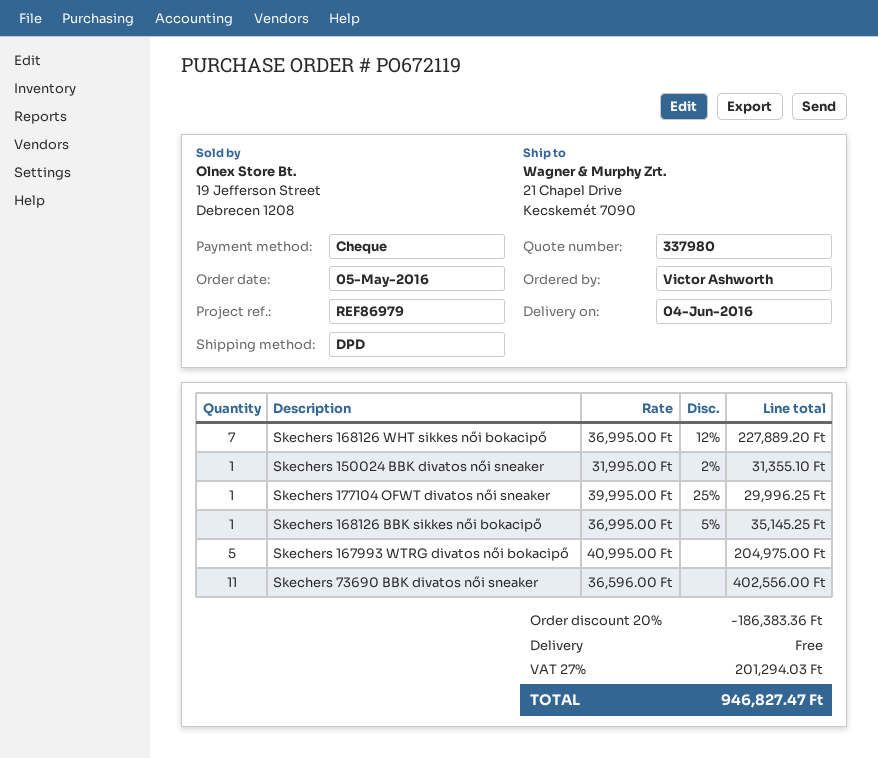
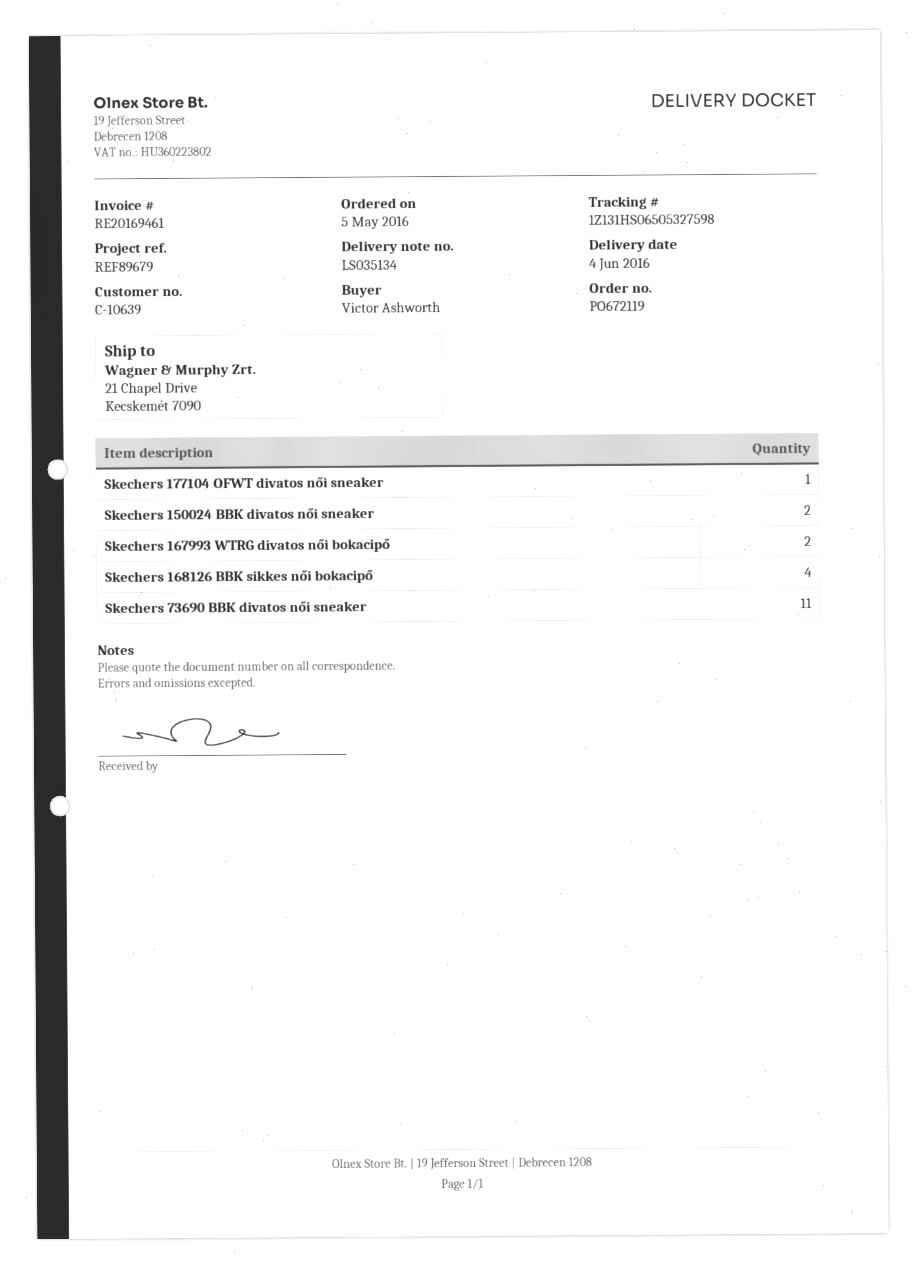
reference: REF86979 -> REF89679
Skechers 168126 WHT sikkes női bokacipő: 7 -> none
Skechers 150024 BBK divatos női sneaker: 1 -> 2
Skechers 168126 BBK sikkes női bokacipő: 1 -> 4
Skechers 167993 WTRG divatos női bokacipő: 5 -> 2

